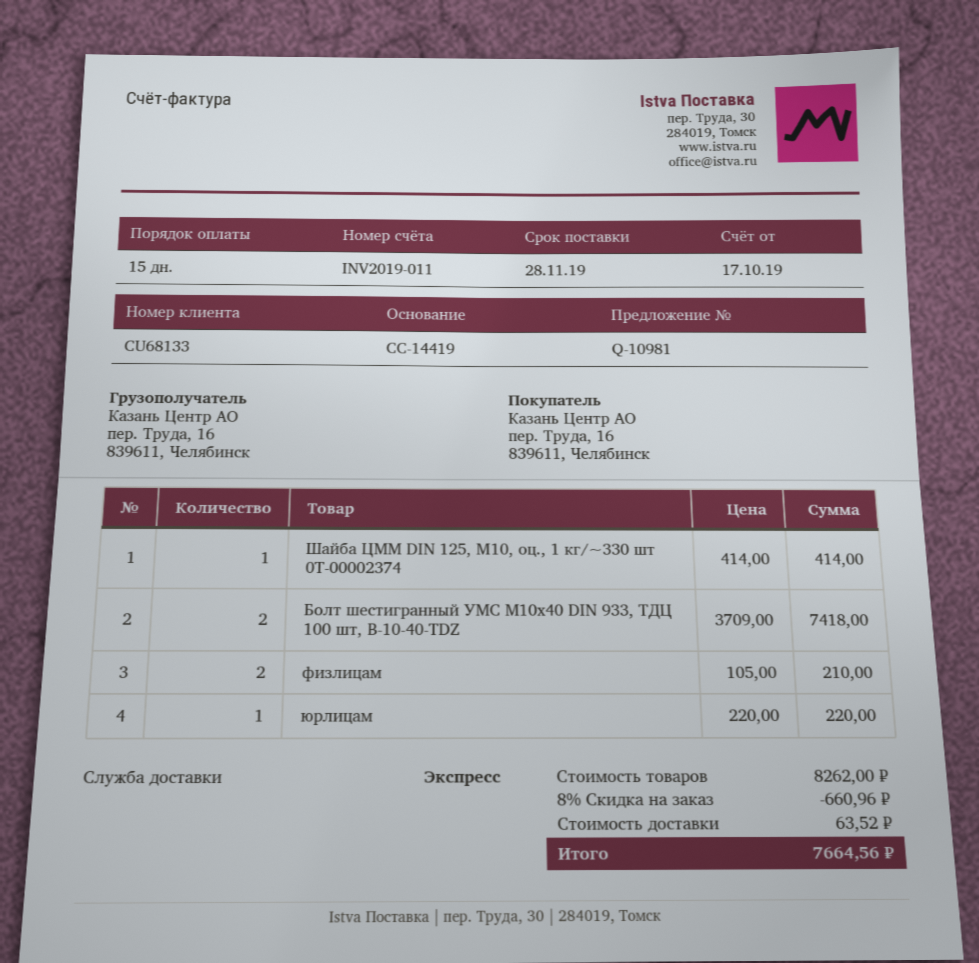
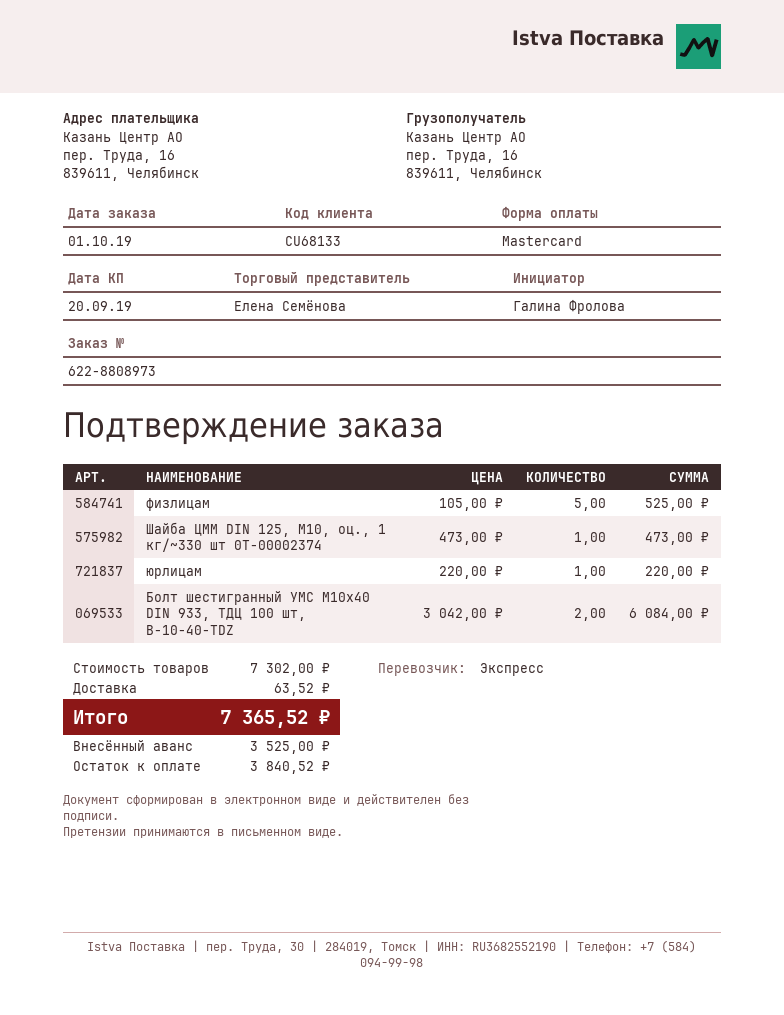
Шайба ЦММ DIN 125, M10, оц., 1 кг/~330 шт 0Т-00002374: 1 x 414.00 = 414.00 -> 1 x 473.00 = 473.00
Болт шестигранный УМС М10х40 DIN 933, ТДЦ 100 шт, B-10-40-TDZ: 2 x 3709.00 = 7418.00 -> 2 x 3042.00 = 6084.00
физлицам: 2 x 105.00 = 210.00 -> 5 x 105.00 = 525.00
subtotal: 8262.00 -> 7302.00
discount: 8% = 660.96 -> none
total: 7664.56 -> 7365.52

